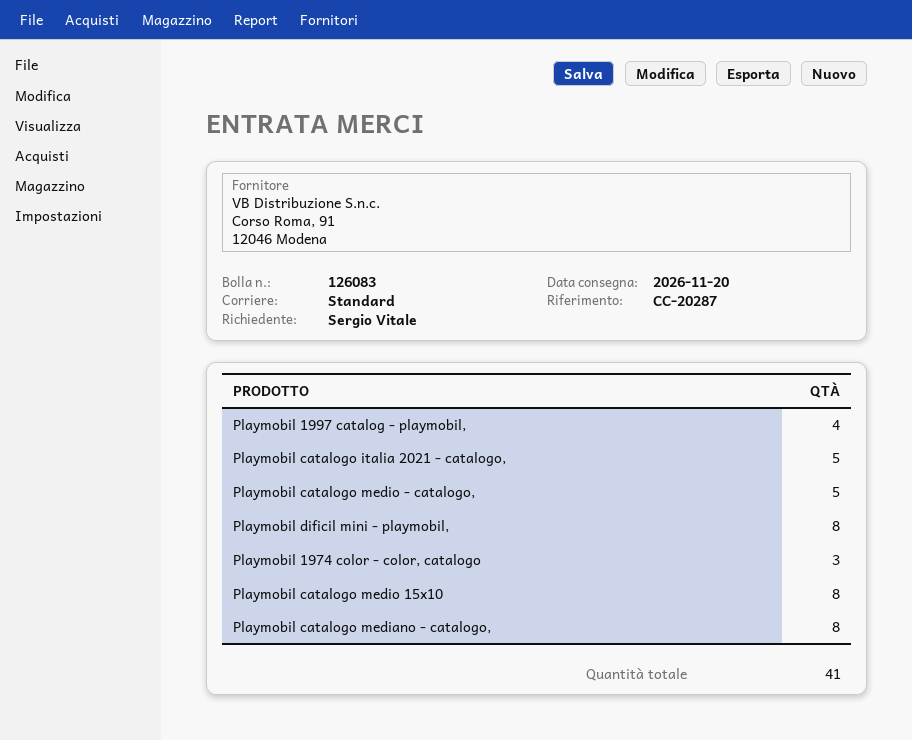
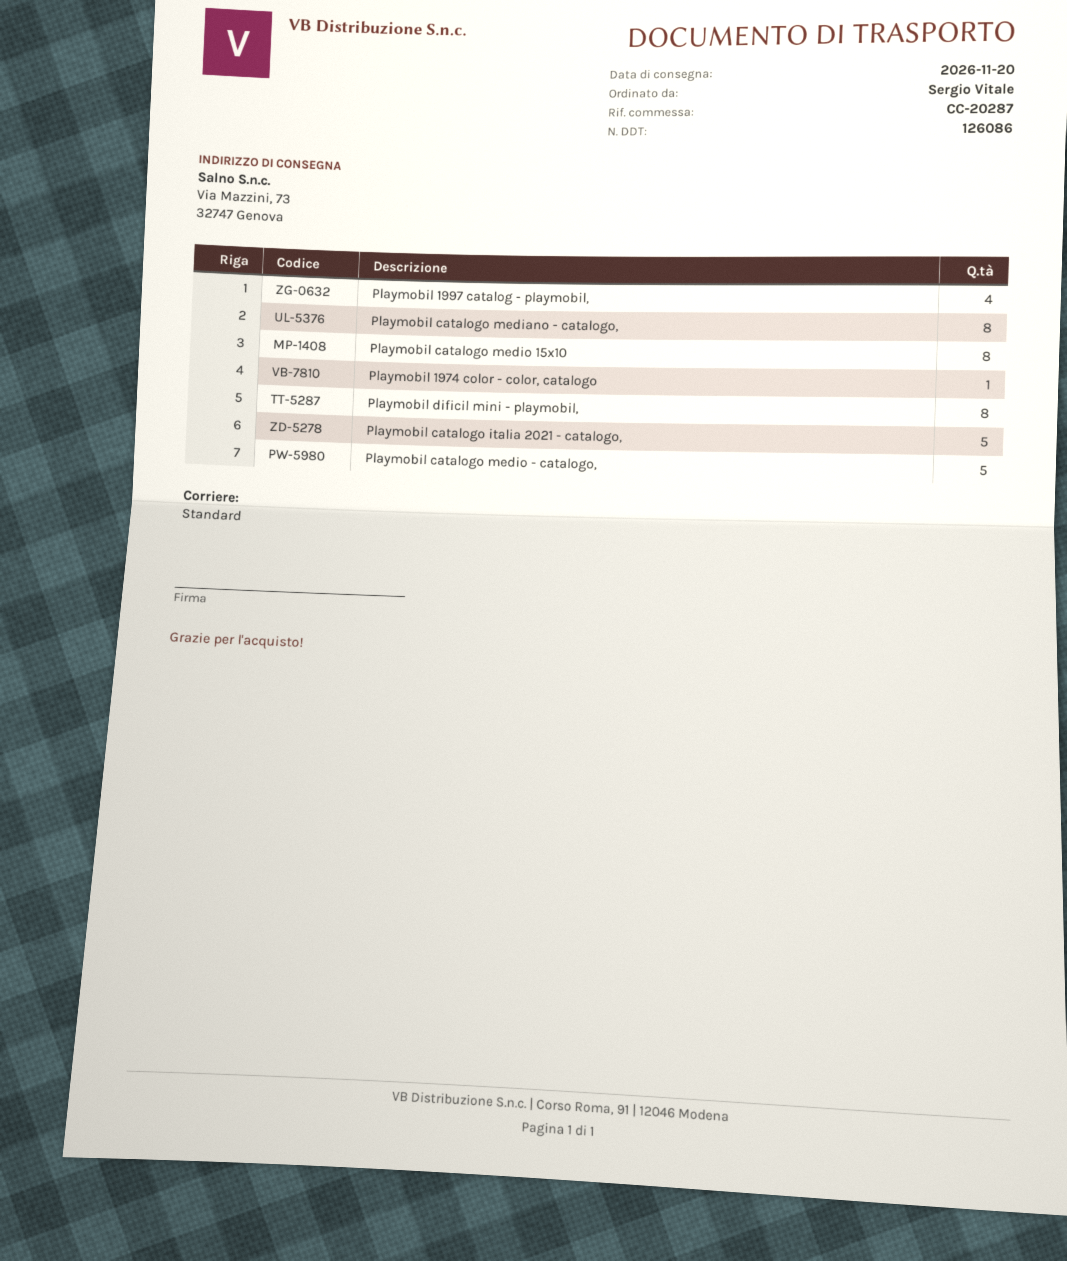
delivery note number: 126083 -> 126086
Playmobil 1974 color - color, catalogo: 3 -> 1

